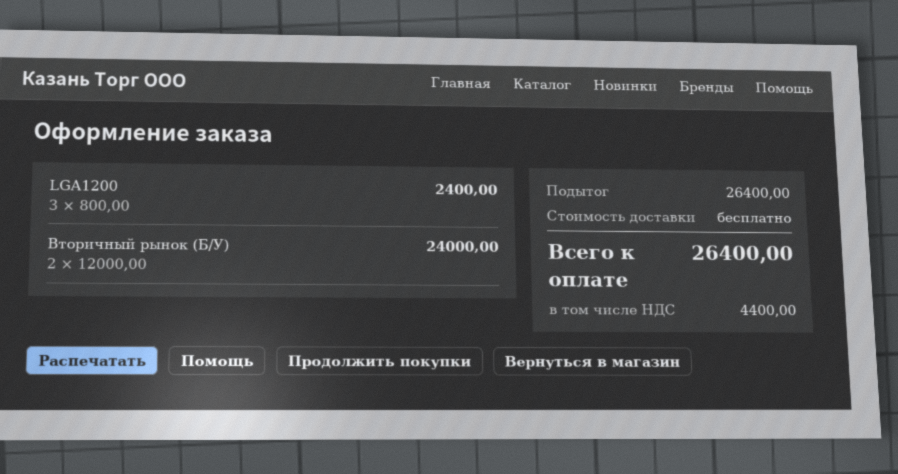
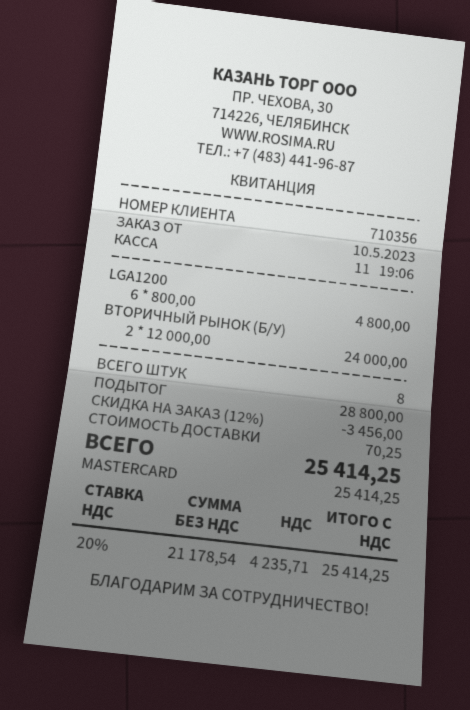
LGA1200: 3 x 800.00 = 2400.00 -> 6 x 800.00 = 4800.00
subtotal: 26400.00 -> 28800.00
discount: none -> 12% = 3456.00
shipping: 0.00 -> 70.25
tax: 4400.00 -> 4235.71
total: 26400.00 -> 25414.25

